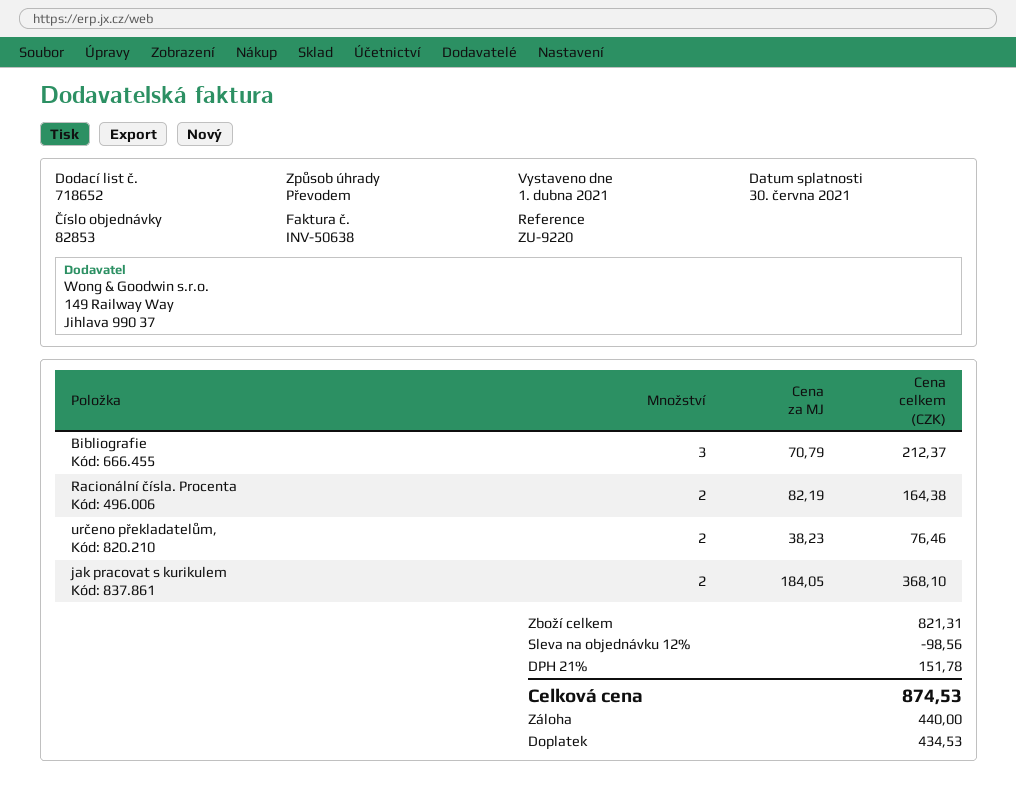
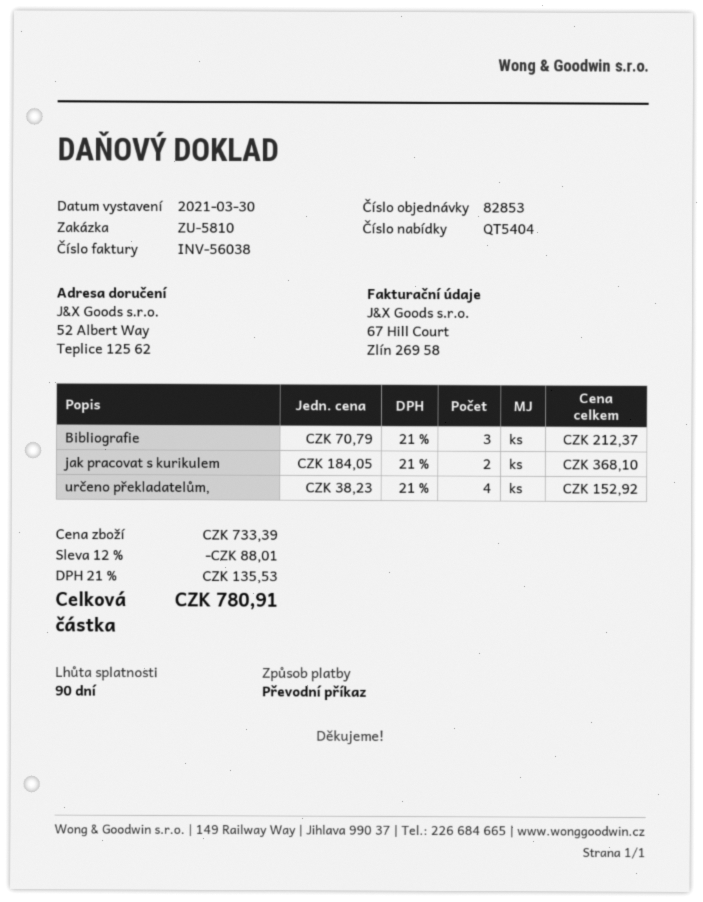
invoice number: INV-50638 -> INV-56038
invoice date: 2021-04-01 -> 2021-03-30
reference: ZU-9220 -> ZU-5810
Racionální čísla. Procenta: 2 x 82.19 = 164.38 -> none
určeno překladatelům,: 2 x 38.23 = 76.46 -> 4 x 38.23 = 152.92
subtotal: 821.31 -> 733.39
discount: 12% = 98.56 -> 12% = 88.01
tax: 21% = 151.78 -> 21% = 135.53
total: 874.53 -> 780.91

